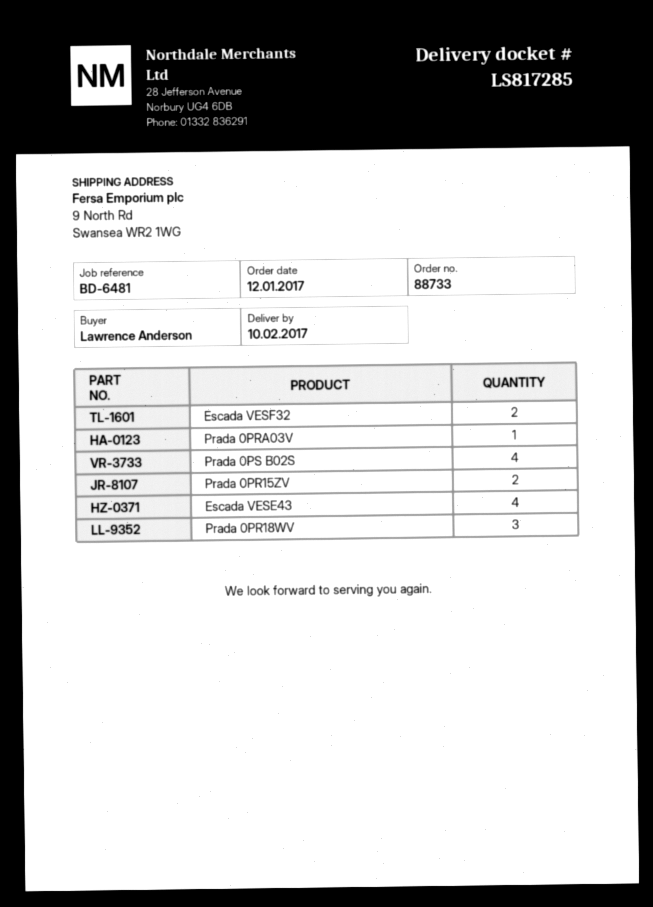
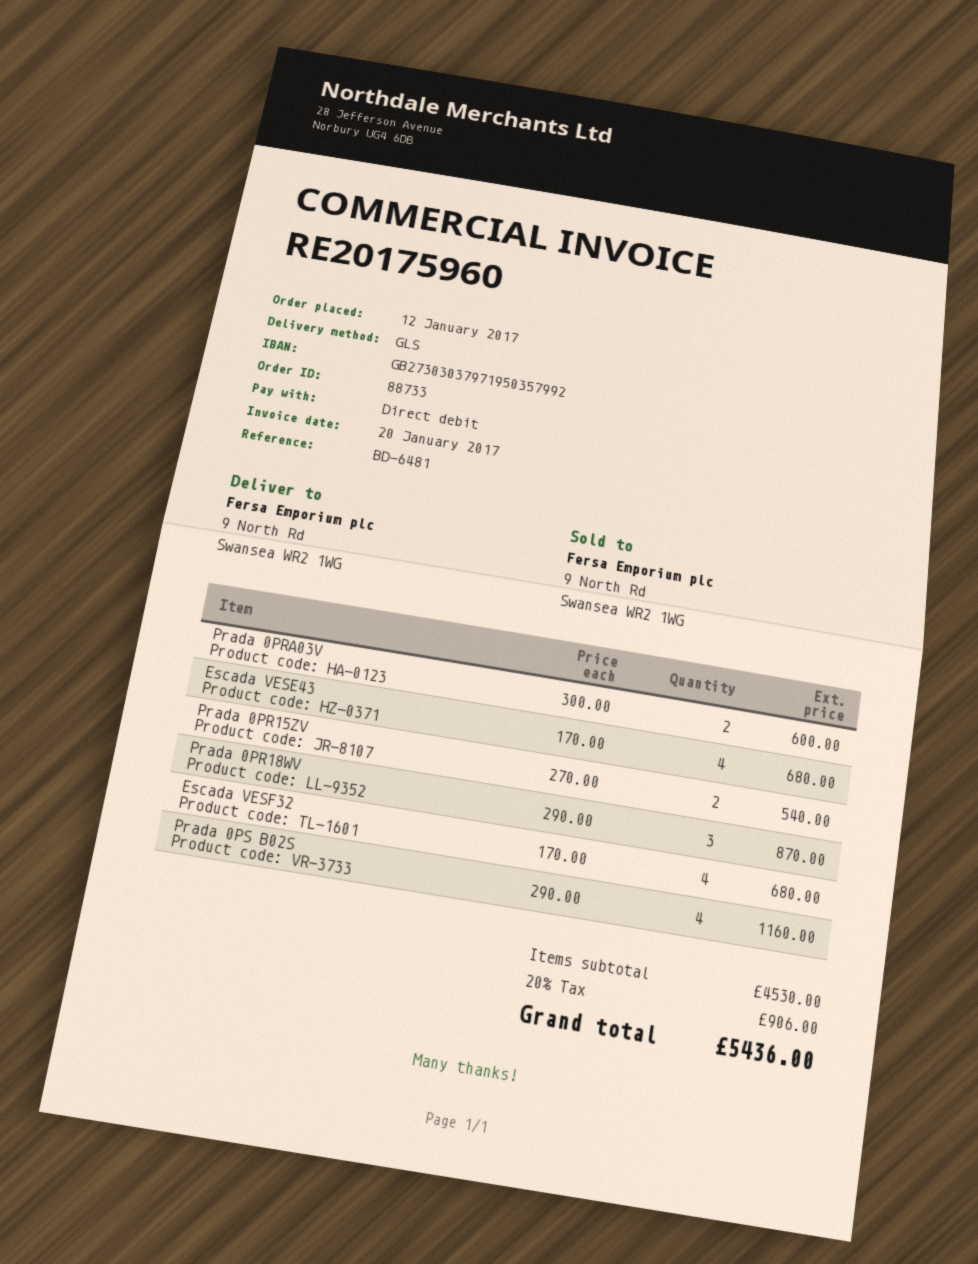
Escada VESF32: 2 -> 4
Prada 0PRA03V: 1 -> 2

